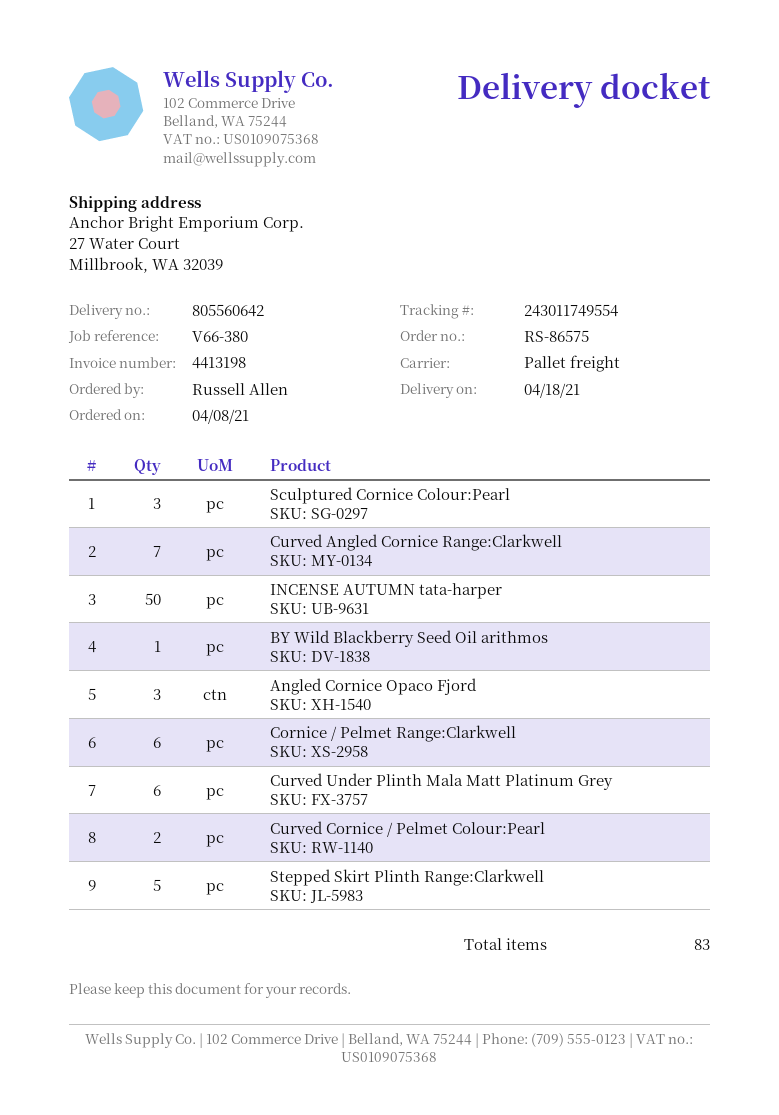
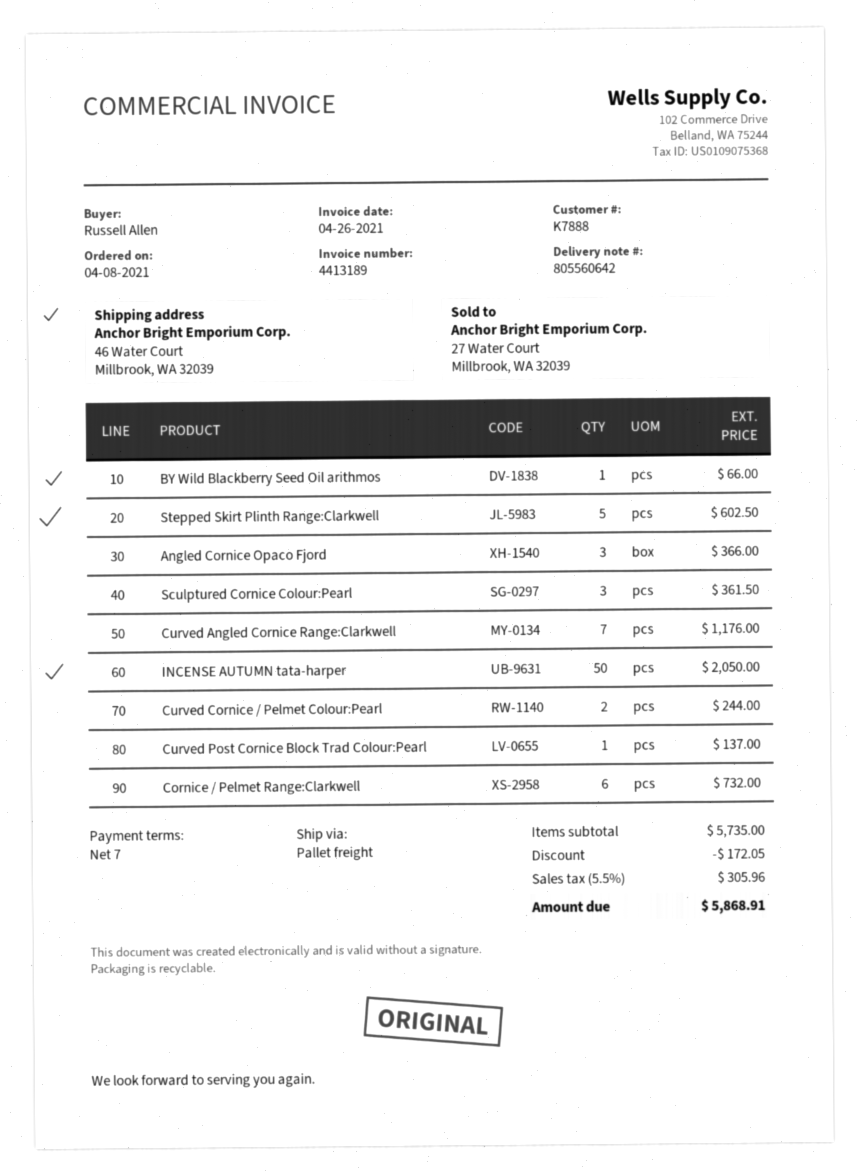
invoice number: 4413198 -> 4413189
ship to: 27 Water Court, Millbrook, WA 32039 -> 46 Water Court, Millbrook, WA 32039
Curved Under Plinth Mala Matt Platinum Grey: 6 -> none
Curved Post Cornice Block Trad Colour:Pearl: none -> 1

